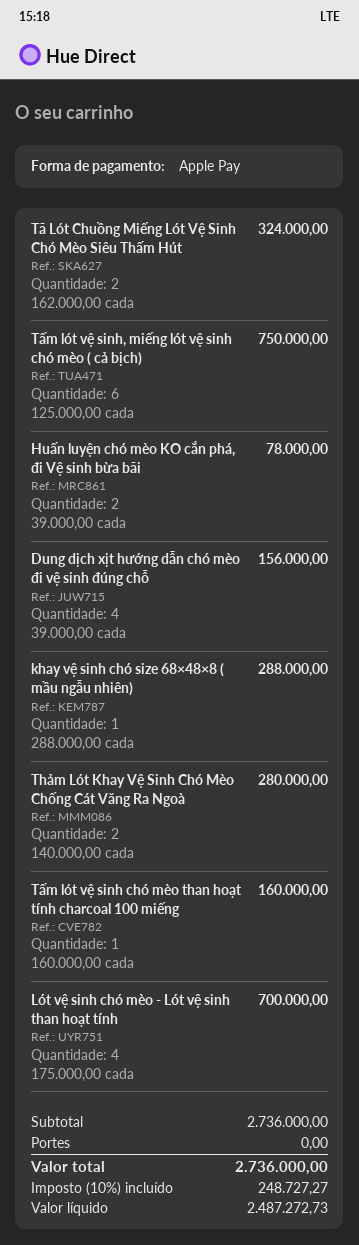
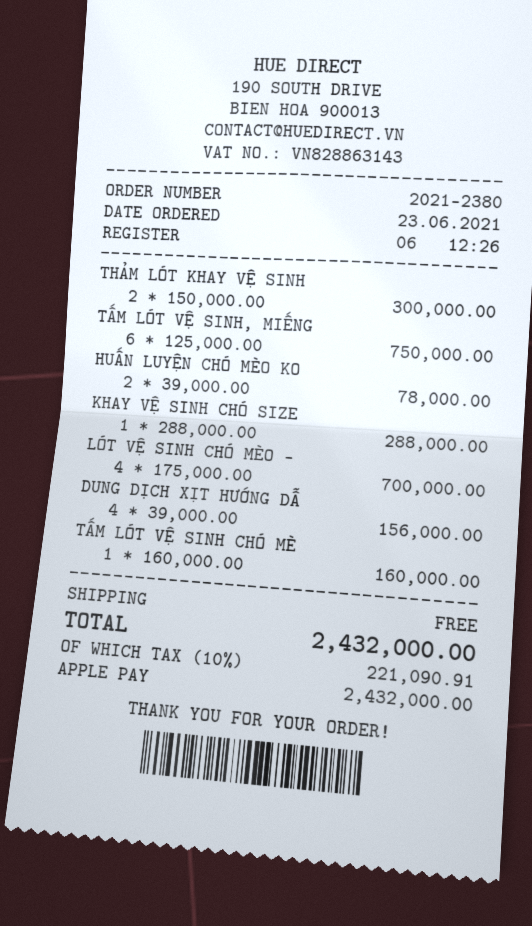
Tã Lót Chuồng Miếng Lót Vệ Sinh Chó Mèo Siêu Thấm Hút: 2 x 162000.00 = 324000.00 -> none
Thảm Lót Khay Vệ Sinh Chó Mèo Chống Cát Văng Ra Ngoà: 2 x 140000.00 = 280000.00 -> 2 x 150000.00 = 300000.00
tax: 10% = 248727.27 -> 10% = 221090.91
total: 2736000.00 -> 2432000.00

